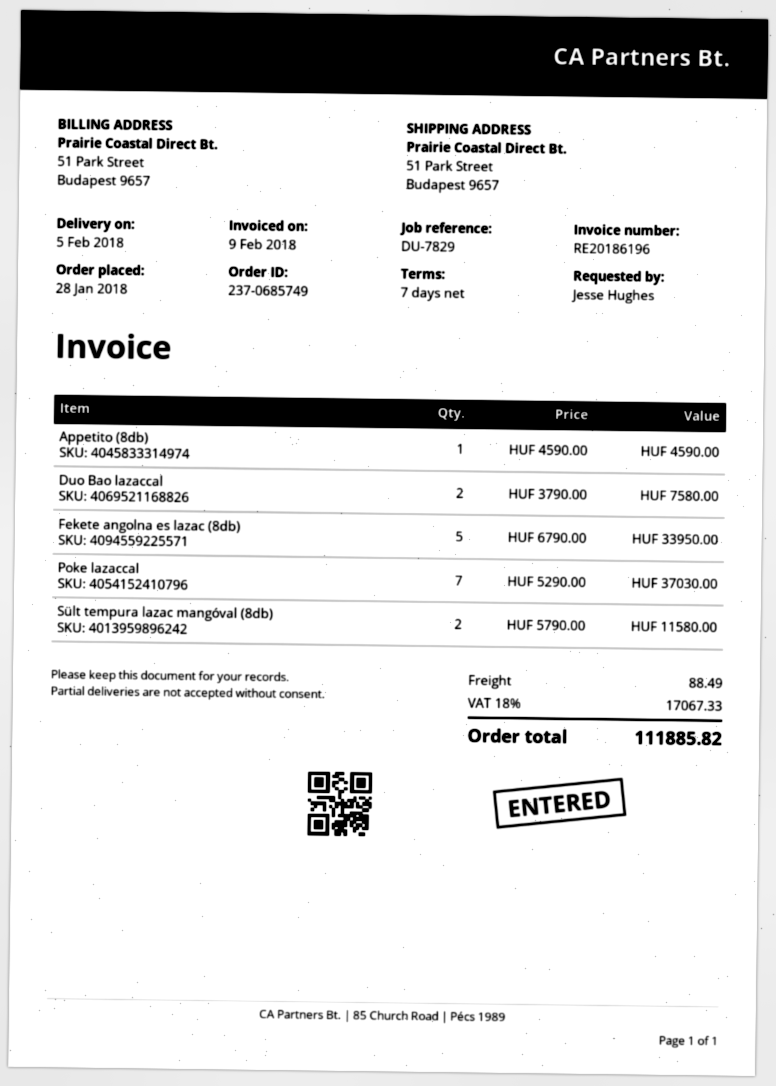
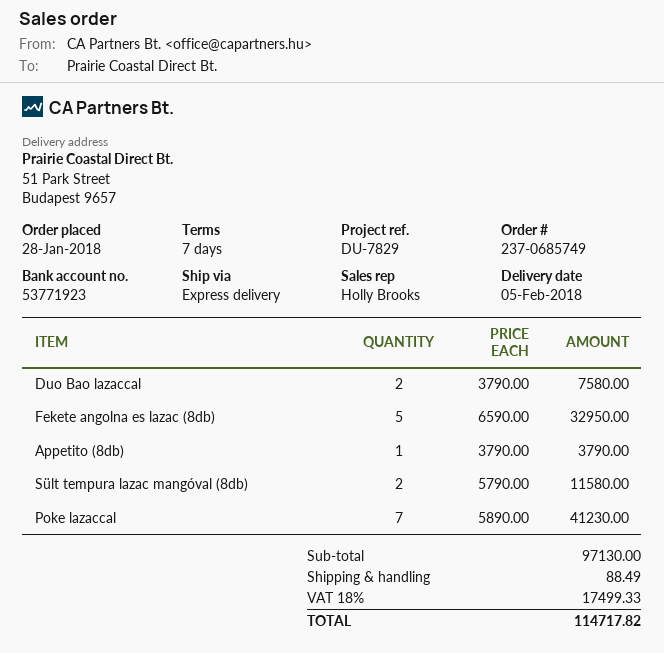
Appetito (8db): 1 x 4590.00 = 4590.00 -> 1 x 3790.00 = 3790.00
Fekete angolna es lazac (8db): 5 x 6790.00 = 33950.00 -> 5 x 6590.00 = 32950.00
Poke lazaccal: 7 x 5290.00 = 37030.00 -> 7 x 5890.00 = 41230.00
tax: 18% = 17067.33 -> 18% = 17499.33
total: 111885.82 -> 114717.82

